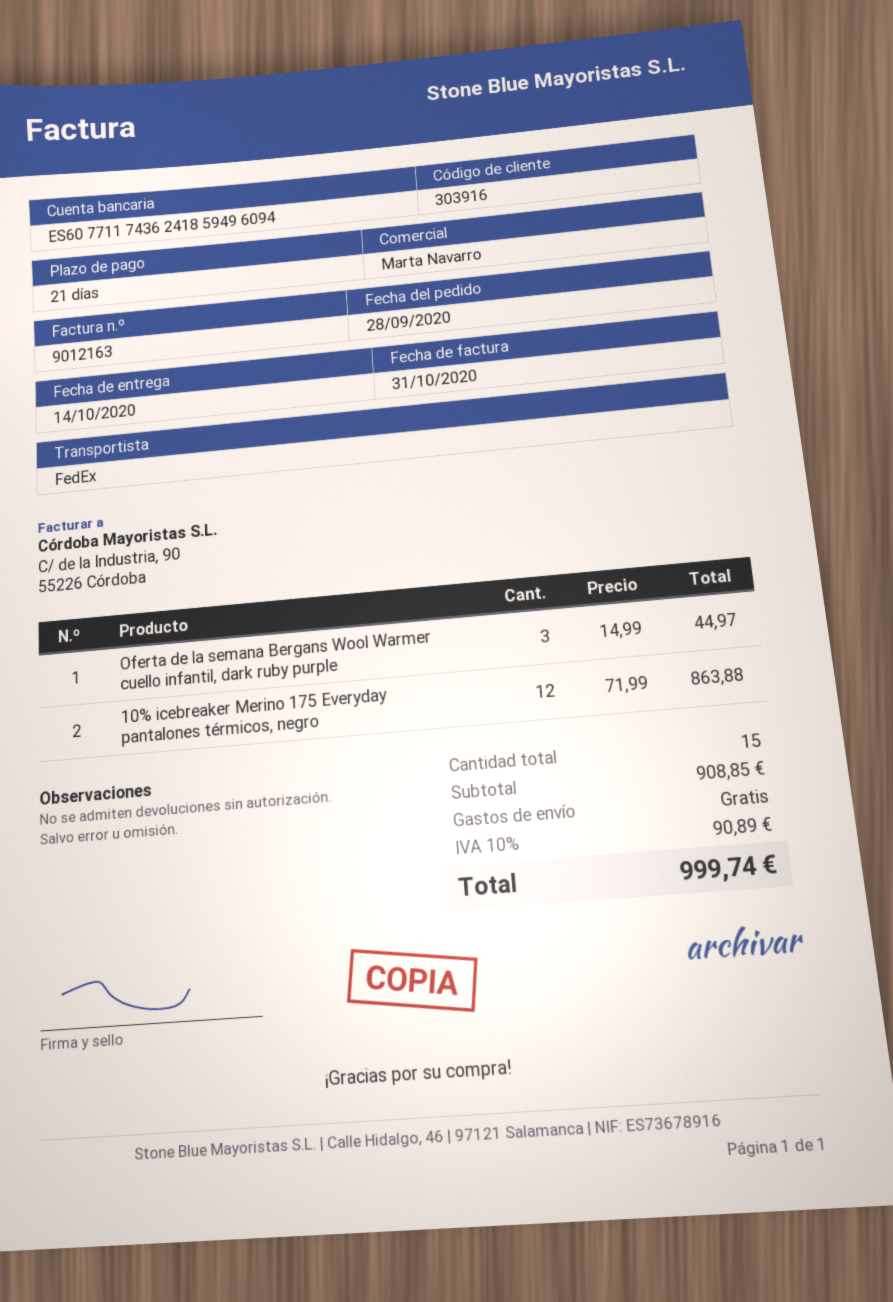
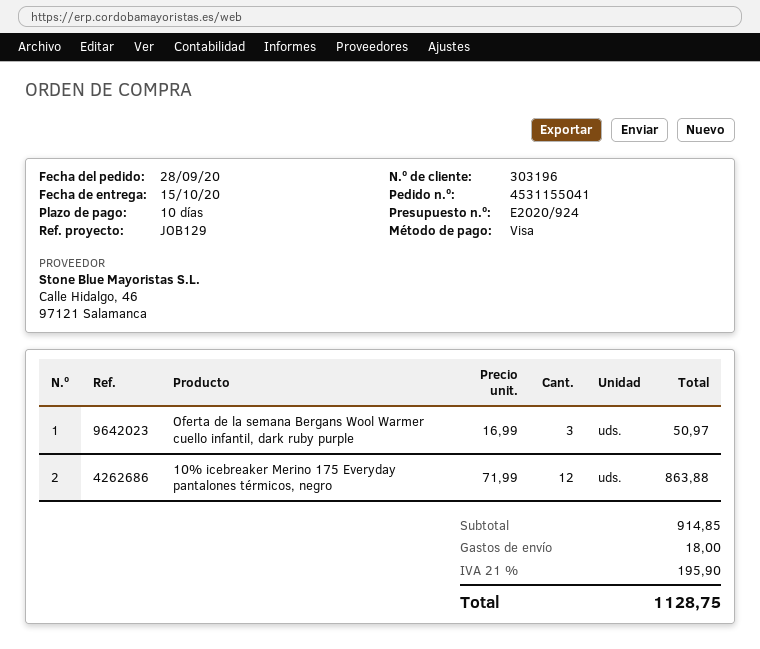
delivery date: 2020-10-14 -> 2020-10-15
payment terms: 21 days -> 10 days
customer number: 303916 -> 303196
Oferta de la semana Bergans Wool Warmer cuello infantil, dark ruby purple: 3 x 14.99 = 44.97 -> 3 x 16.99 = 50.97
subtotal: 908.85 -> 914.85
shipping: 0.00 -> 18.00
tax: 10% = 90.89 -> 21% = 195.90
total: 999.74 -> 1128.75

